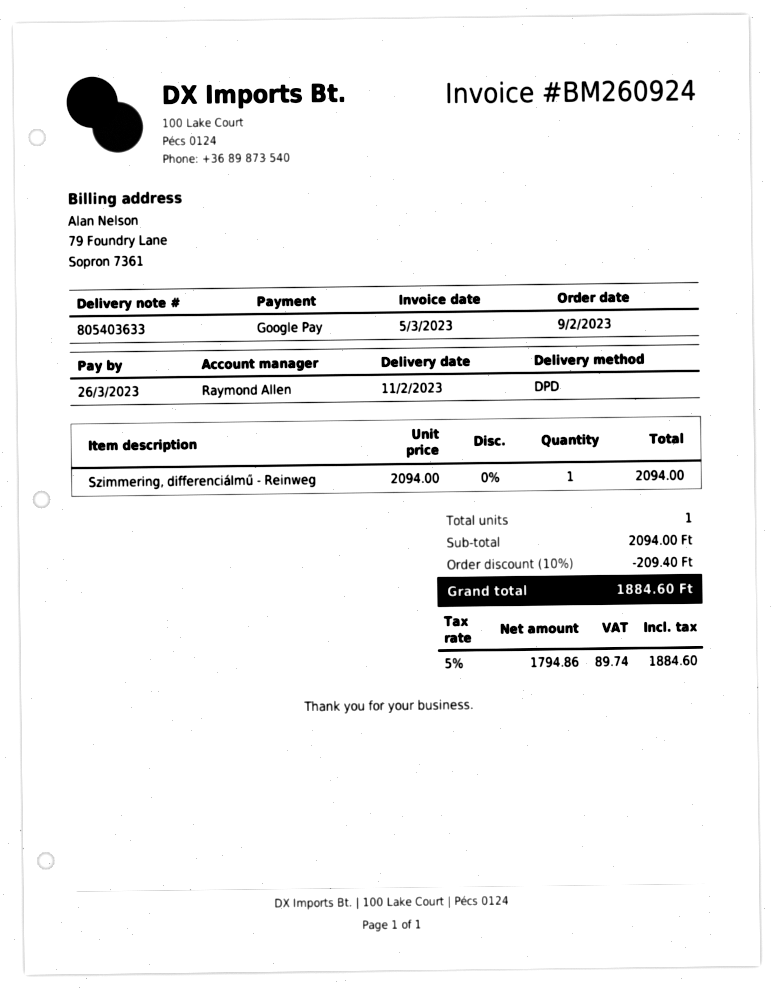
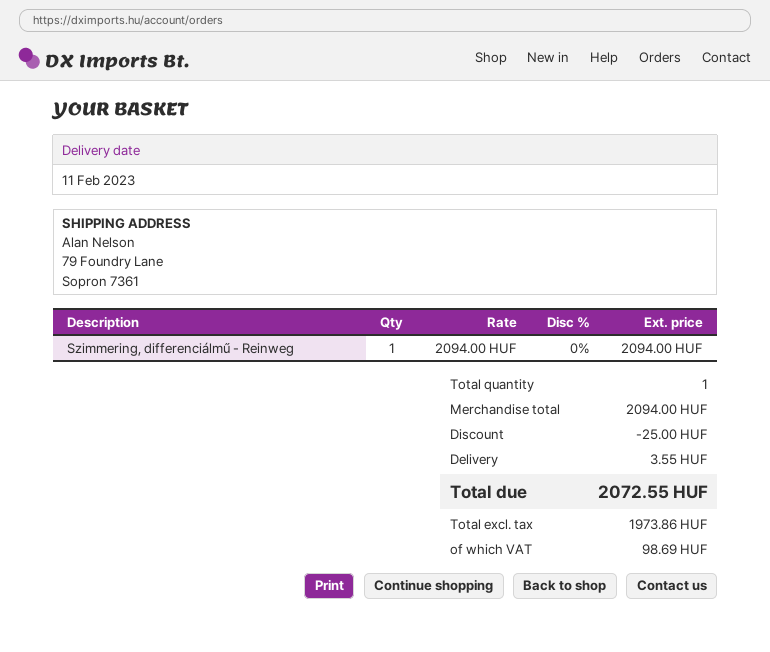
discount: 209.40 -> 25.00
shipping: none -> 3.55
net: 1794.86 -> 1973.86
tax: 89.74 -> 98.69
total: 1884.60 -> 2072.55

